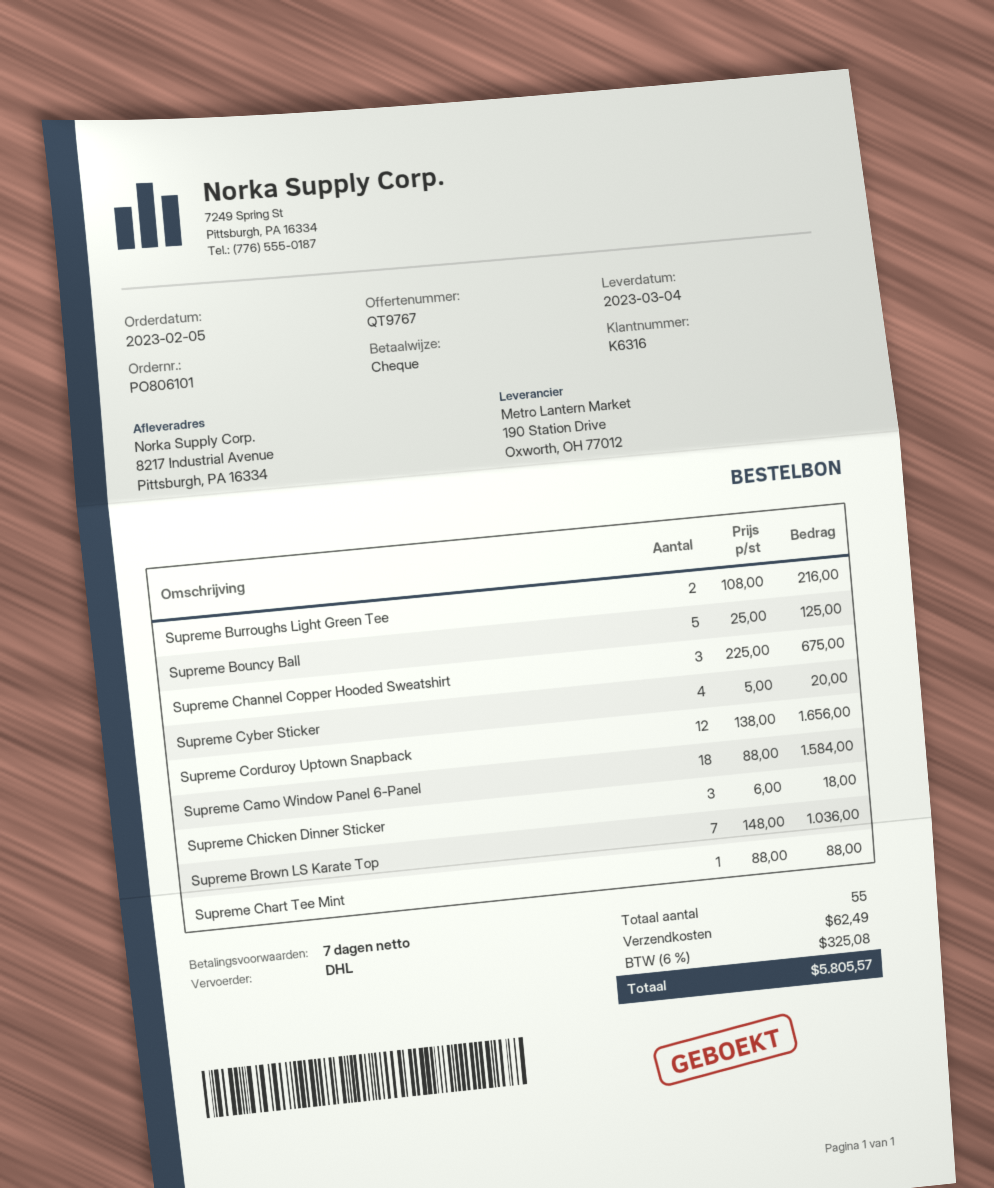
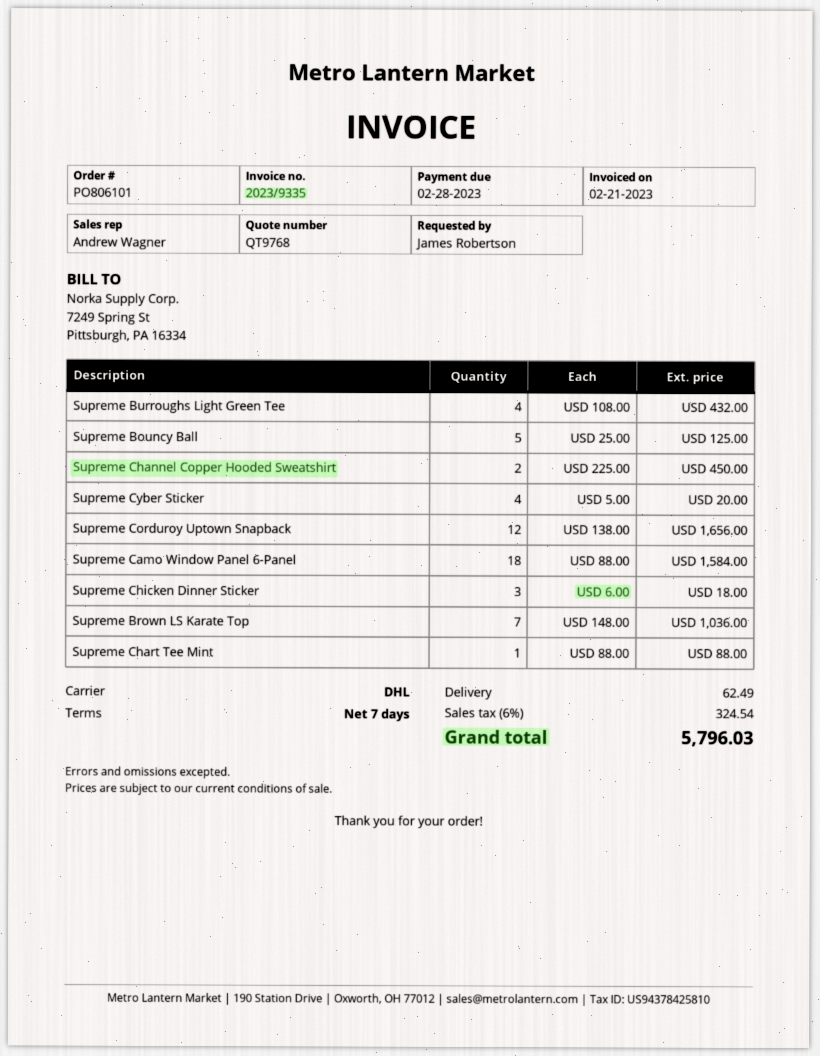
quote number: QT9767 -> QT9768
Supreme Burroughs Light Green Tee: 2 x 108.00 = 216.00 -> 4 x 108.00 = 432.00
Supreme Channel Copper Hooded Sweatshirt: 3 x 225.00 = 675.00 -> 2 x 225.00 = 450.00
tax: 6% = 325.08 -> 6% = 324.54
total: 5805.57 -> 5796.03

